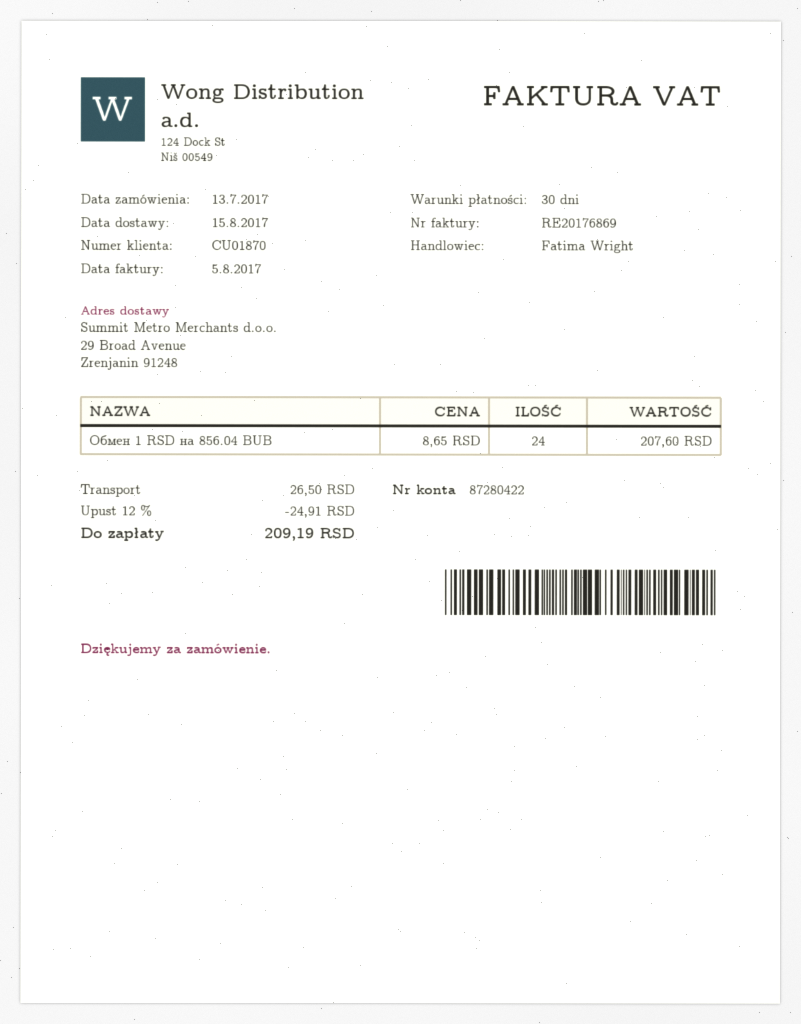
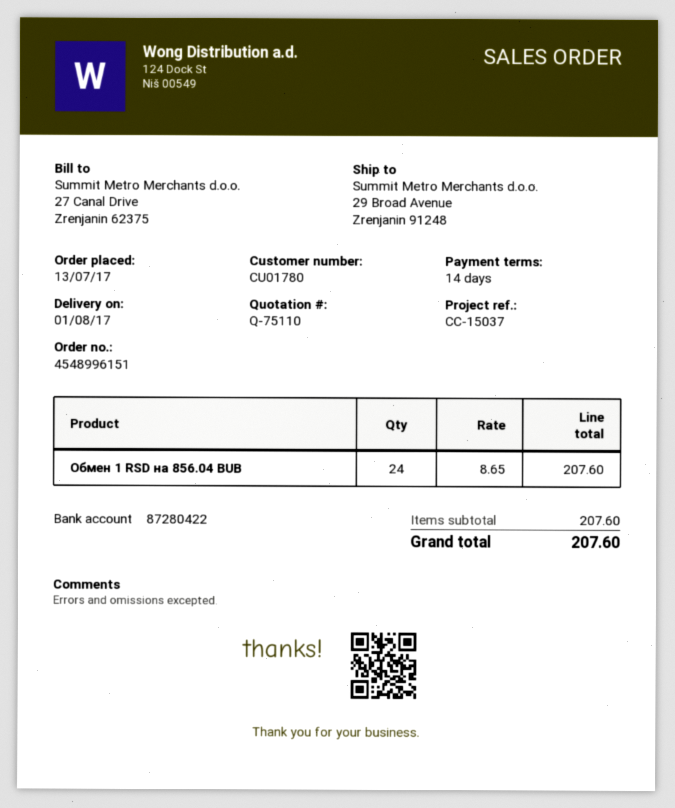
delivery date: 2017-08-15 -> 2017-08-01
payment terms: 30 days -> 14 days
customer number: CU01870 -> CU01780
discount: 12% = 24.91 -> none
shipping: 26.50 -> none
total: 209.19 -> 207.60

